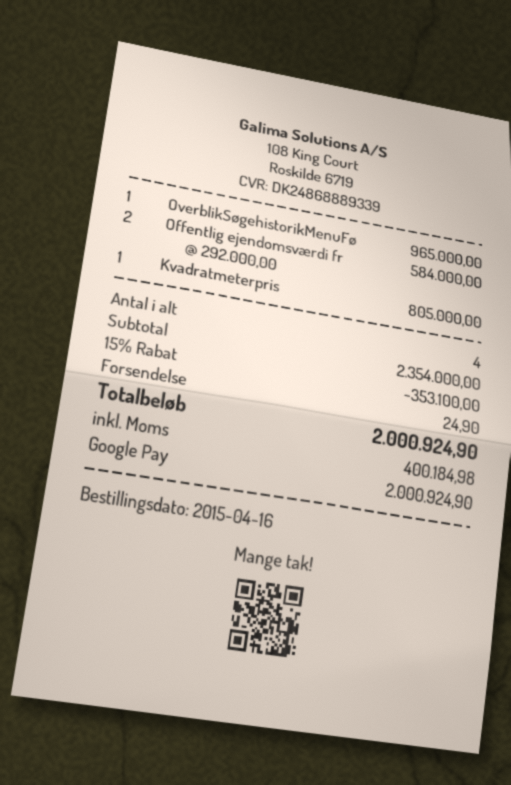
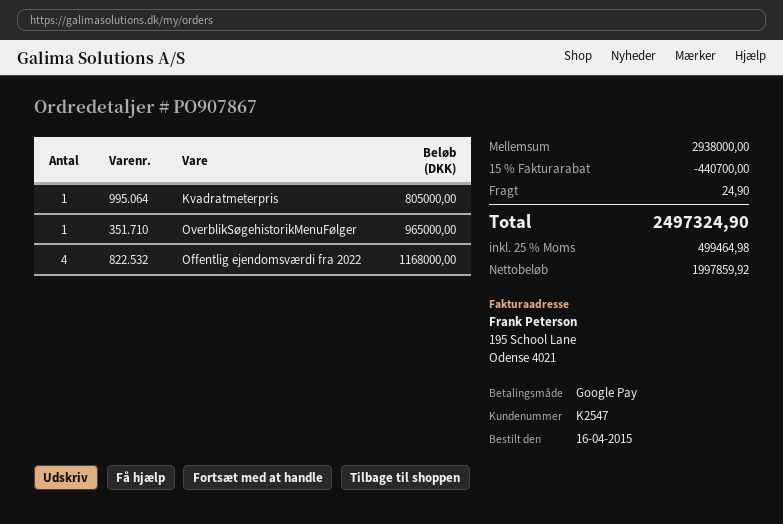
Offentlig ejendomsværdi fr: 2 for 584000.00 -> 4 for 1168000.00
subtotal: 2354000.00 -> 2938000.00
discount: 15% = 353100.00 -> 15% = 440700.00
tax: 400184.98 -> 499464.98
total: 2000924.90 -> 2497324.90

